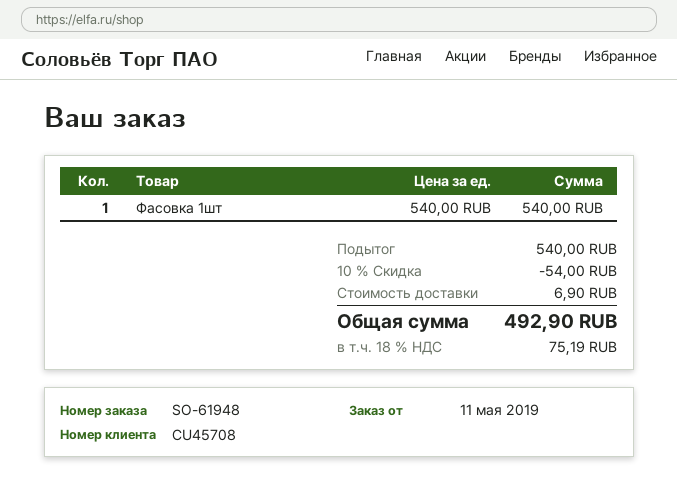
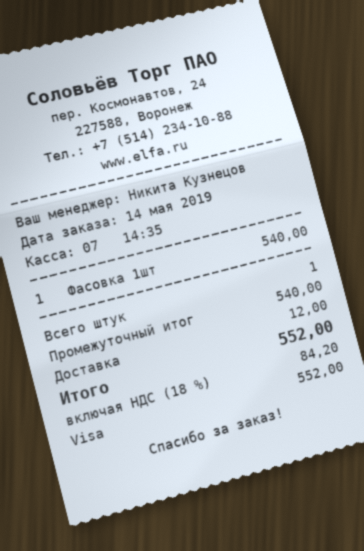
order date: 2019-05-11 -> 2019-05-14
discount: 10% = 54.00 -> none
shipping: 6.90 -> 12.00
tax: 18% = 75.19 -> 18% = 84.20
total: 492.90 -> 552.00

